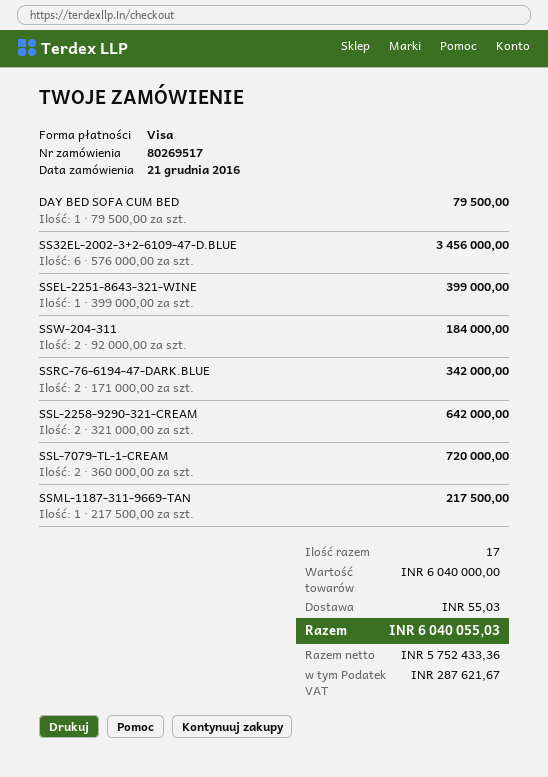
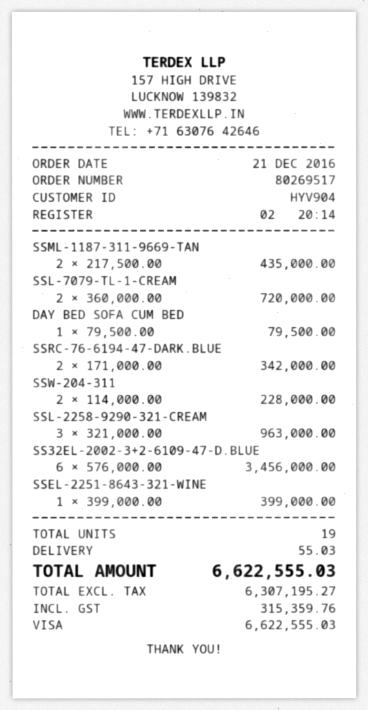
SSW-204-311: 2 x 92000.00 = 184000.00 -> 2 x 114000.00 = 228000.00
SSL-2258-9290-321-CREAM: 2 x 321000.00 = 642000.00 -> 3 x 321000.00 = 963000.00
SSML-1187-311-9669-TAN: 1 x 217500.00 = 217500.00 -> 2 x 217500.00 = 435000.00
total quantity: 17 -> 19
net: 5752433.36 -> 6307195.27
tax: 287621.67 -> 315359.76
total: 6040055.03 -> 6622555.03

